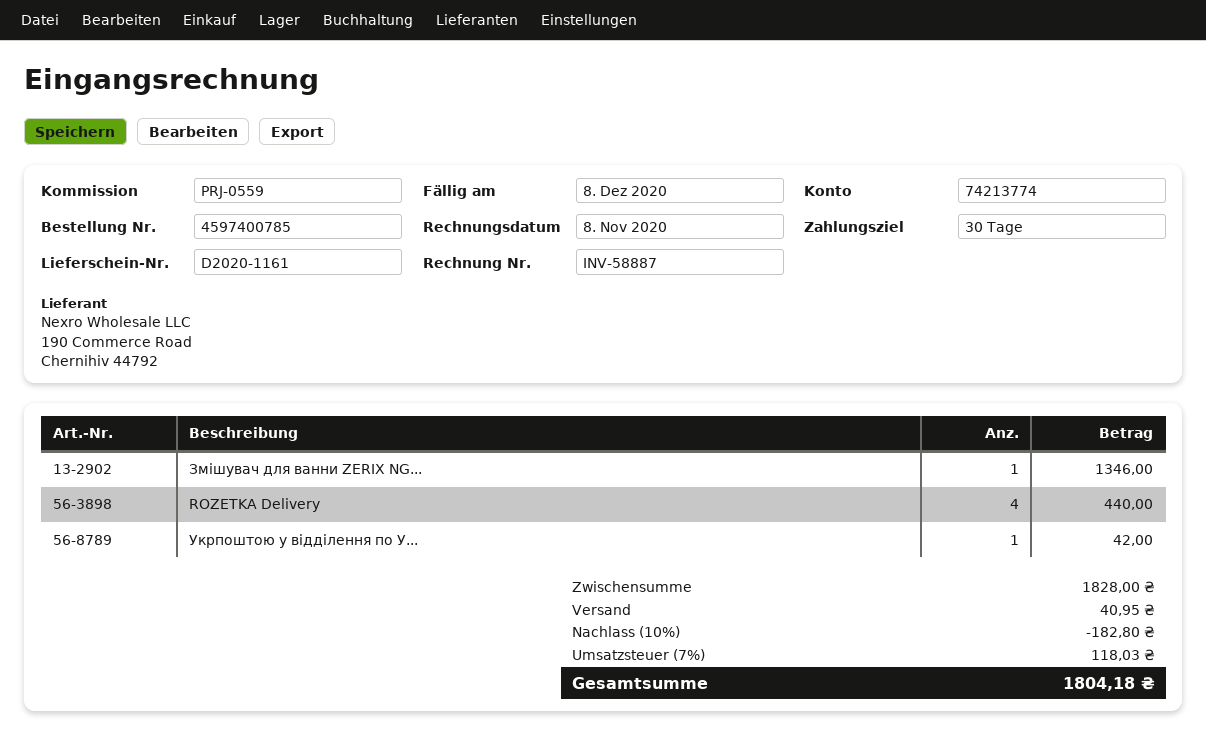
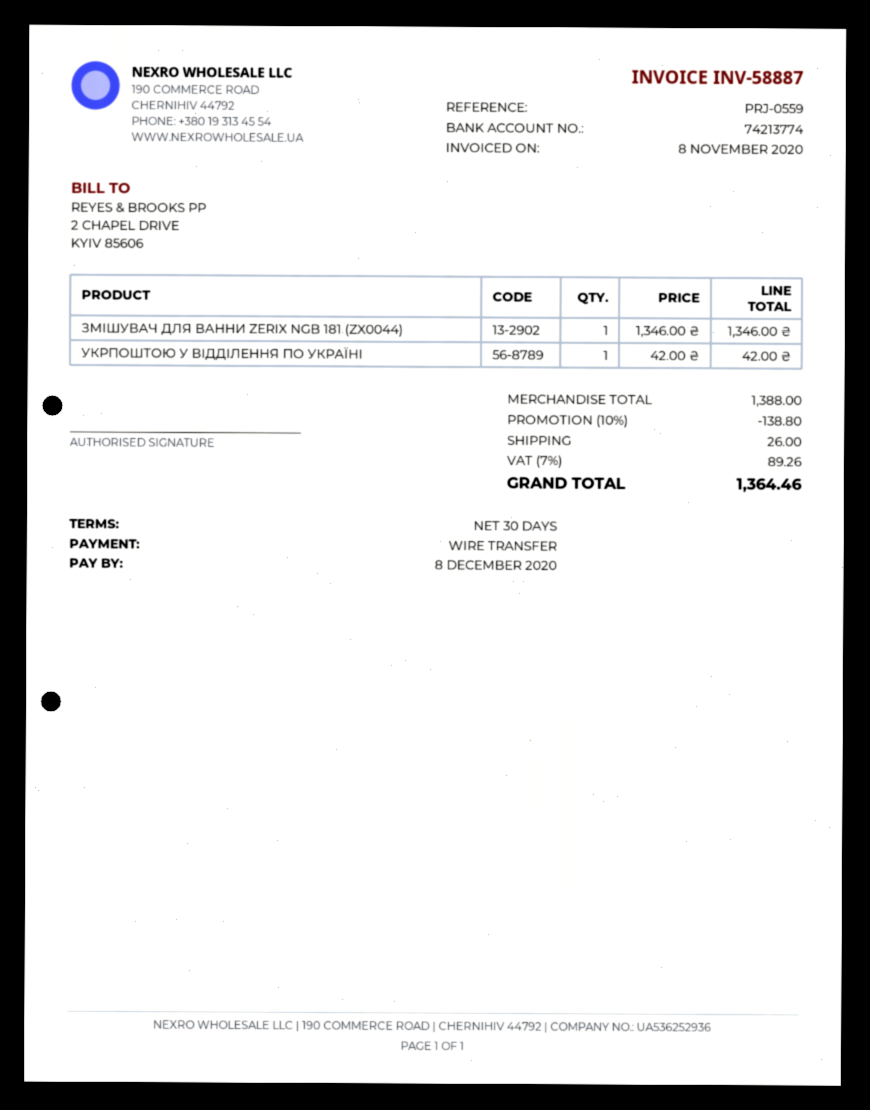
ROZETKA Delivery: 4 for 440.00 -> none
subtotal: 1828.00 -> 1388.00
discount: 10% = 182.80 -> 10% = 138.80
shipping: 40.95 -> 26.00
tax: 7% = 118.03 -> 7% = 89.26
total: 1804.18 -> 1364.46

